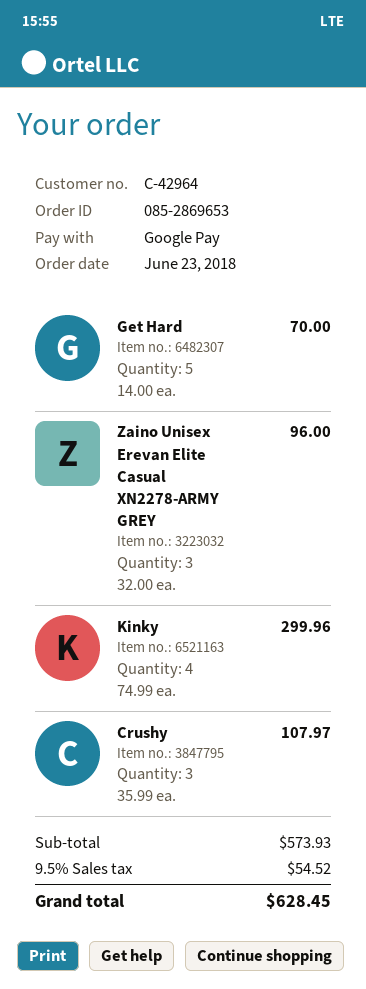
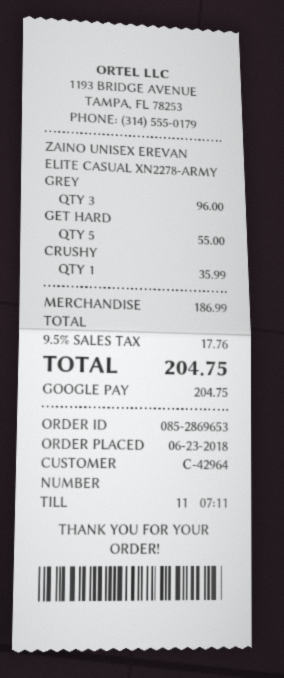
Get Hard: 5 for 70.00 -> 5 for 55.00
Kinky: 4 for 299.96 -> none
Crushy: 3 for 107.97 -> 1 for 35.99
subtotal: 573.93 -> 186.99
tax: 9.5% = 54.52 -> 9.5% = 17.76
total: 628.45 -> 204.75

